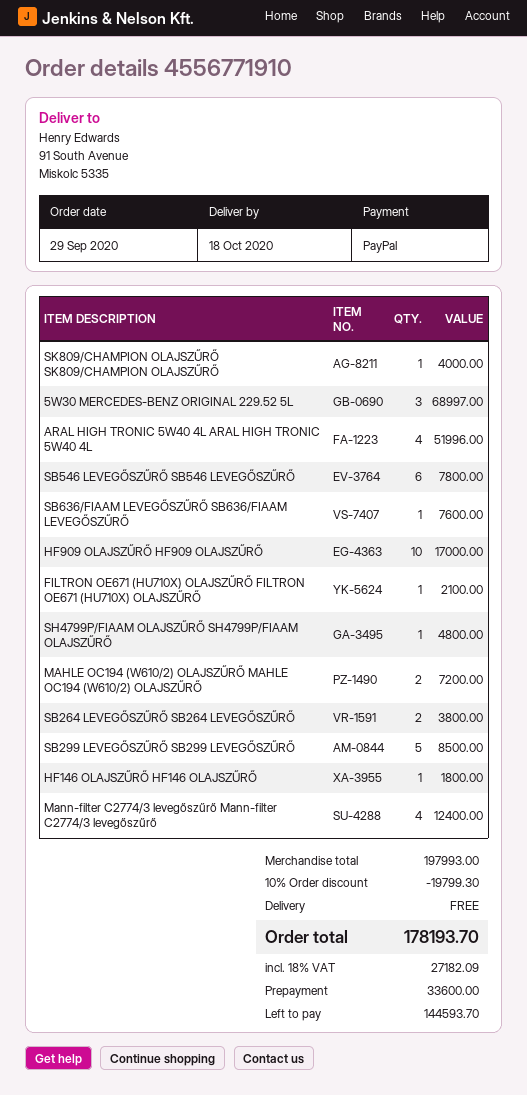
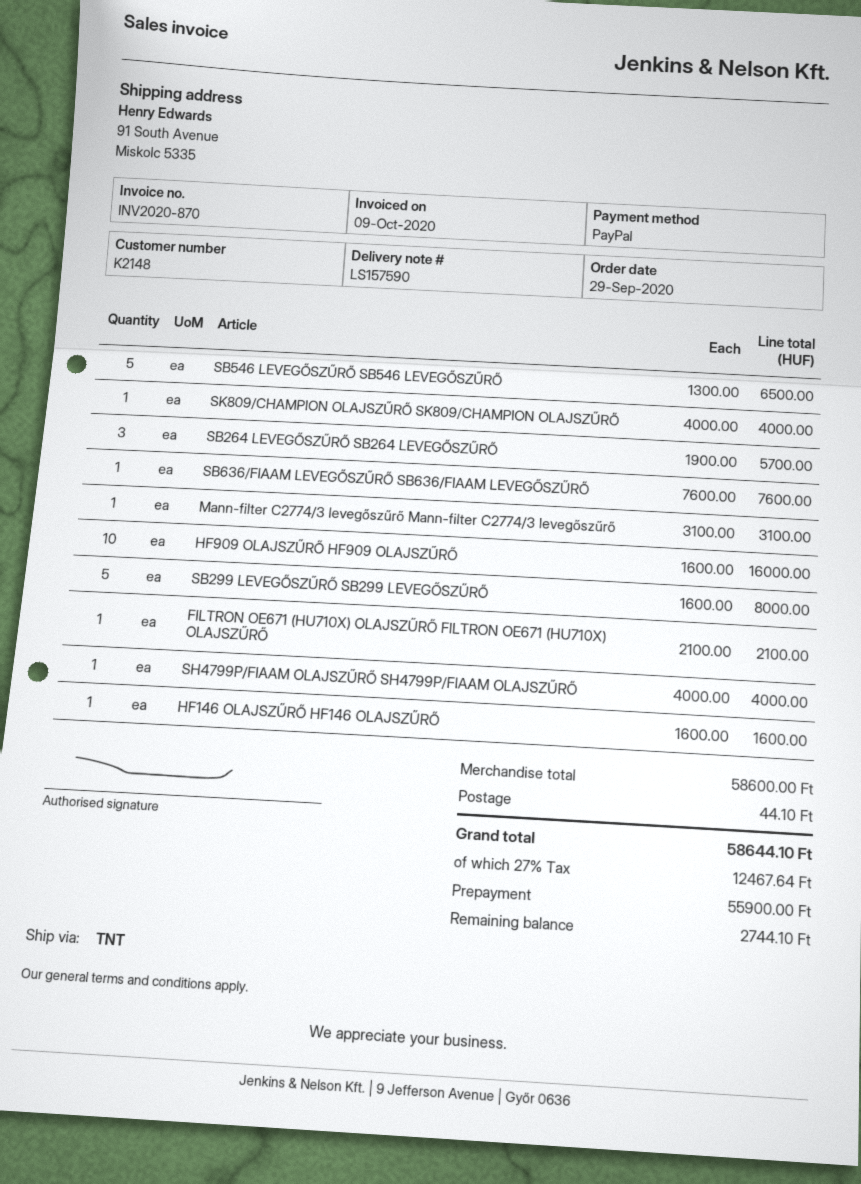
5W30 MERCEDES-BENZ ORIGINAL 229.52 5L: 3 for 68997.00 -> none
ARAL HIGH TRONIC 5W40 4L ARAL HIGH TRONIC 5W40 4L: 4 for 51996.00 -> none
SB546 LEVEGŐSZŰRŐ SB546 LEVEGŐSZŰRŐ: 6 for 7800.00 -> 5 for 6500.00
HF909 OLAJSZŰRŐ HF909 OLAJSZŰRŐ: 10 for 17000.00 -> 10 for 16000.00
SH4799P/FIAAM OLAJSZŰRŐ SH4799P/FIAAM OLAJSZŰRŐ: 1 for 4800.00 -> 1 for 4000.00
MAHLE OC194 (W610/2) OLAJSZŰRŐ MAHLE OC194 (W610/2) OLAJSZŰRŐ: 2 for 7200.00 -> none
SB264 LEVEGŐSZŰRŐ SB264 LEVEGŐSZŰRŐ: 2 for 3800.00 -> 3 for 5700.00
SB299 LEVEGŐSZŰRŐ SB299 LEVEGŐSZŰRŐ: 5 for 8500.00 -> 5 for 8000.00
HF146 OLAJSZŰRŐ HF146 OLAJSZŰRŐ: 1 for 1800.00 -> 1 for 1600.00
Mann-filter C2774/3 levegőszűrő Mann-filter C2774/3 levegőszűrő: 4 for 12400.00 -> 1 for 3100.00
subtotal: 197993.00 -> 58600.00
discount: 10% = 19799.30 -> none
shipping: 0.00 -> 44.10
tax: 18% = 27182.09 -> 27% = 12467.64
total: 178193.70 -> 58644.10
deposit: 33600.00 -> 55900.00
balance: 144593.70 -> 2744.10

